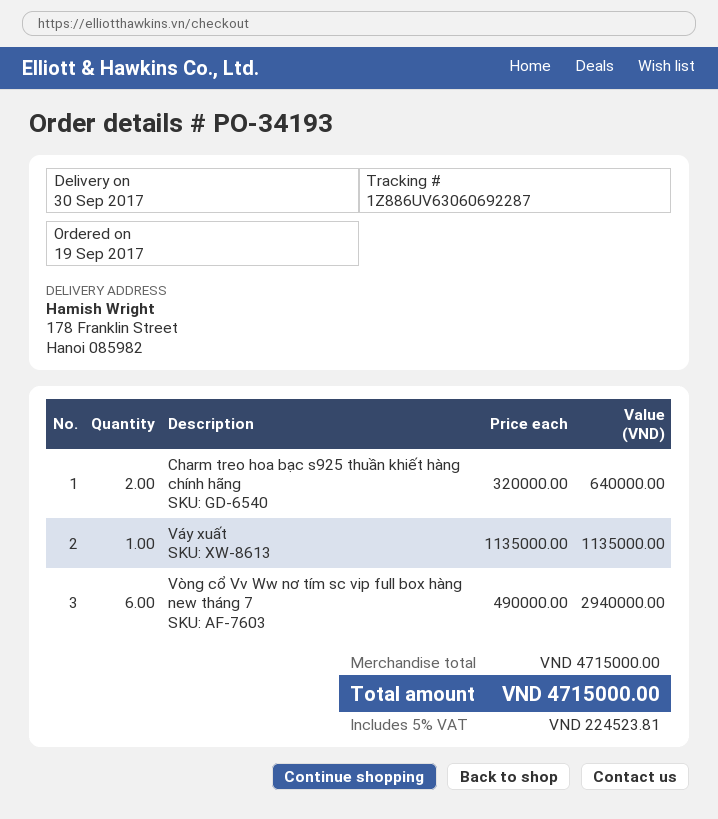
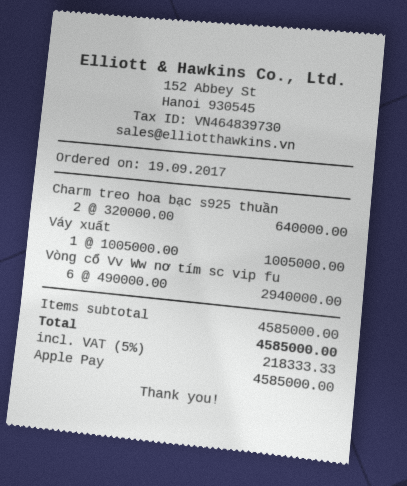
Váy xuất: 1 x 1135000.00 = 1135000.00 -> 1 x 1005000.00 = 1005000.00
subtotal: 4715000.00 -> 4585000.00
tax: 5% = 224523.81 -> 5% = 218333.33
total: 4715000.00 -> 4585000.00

